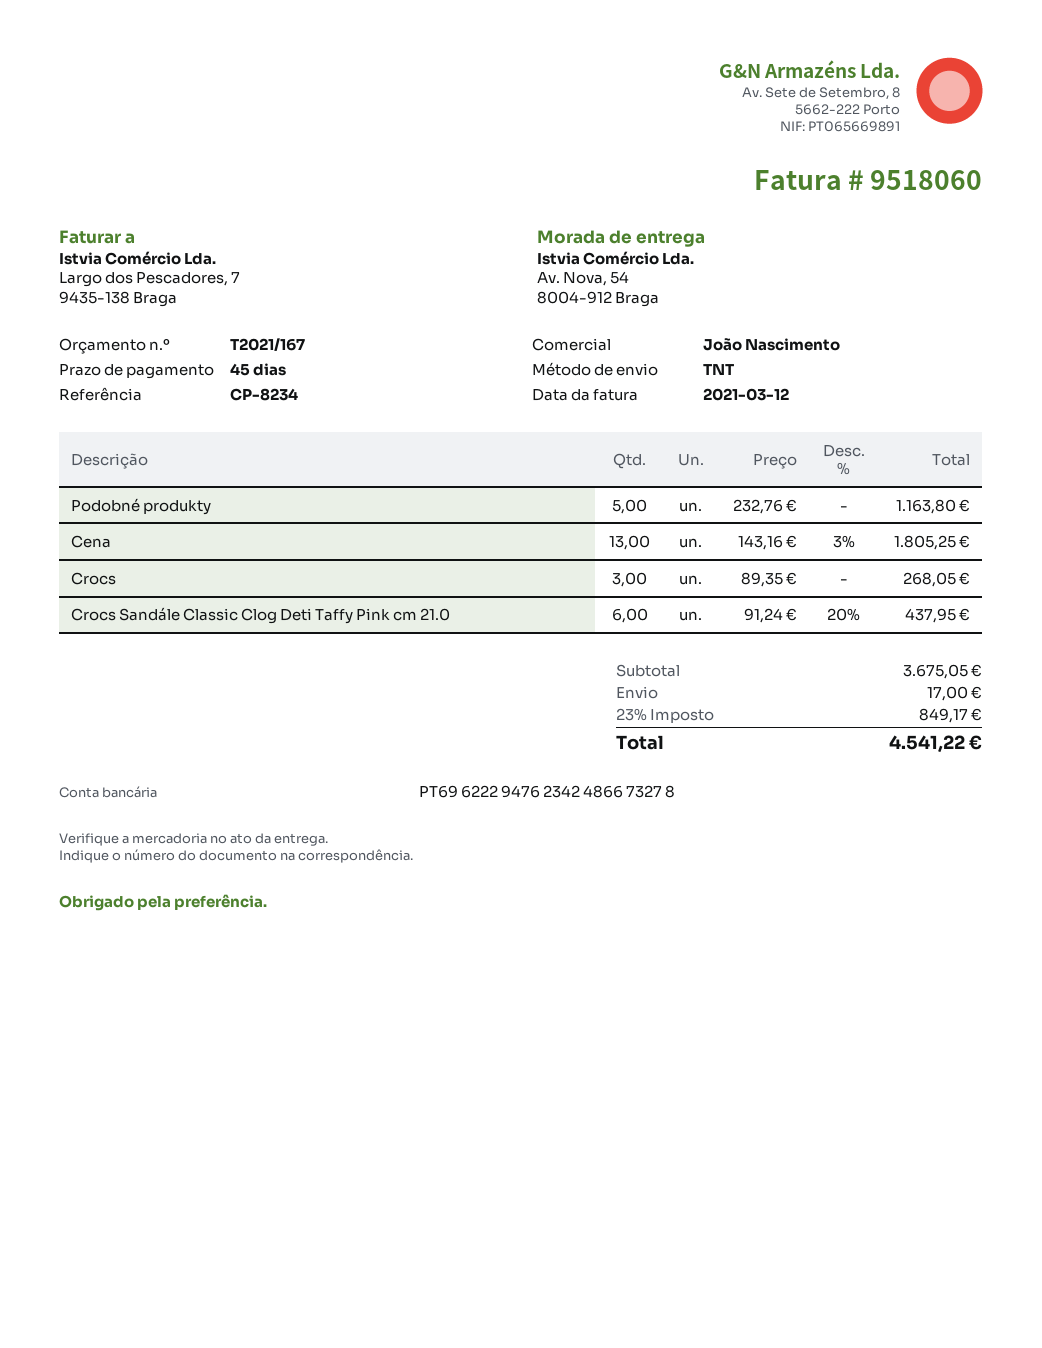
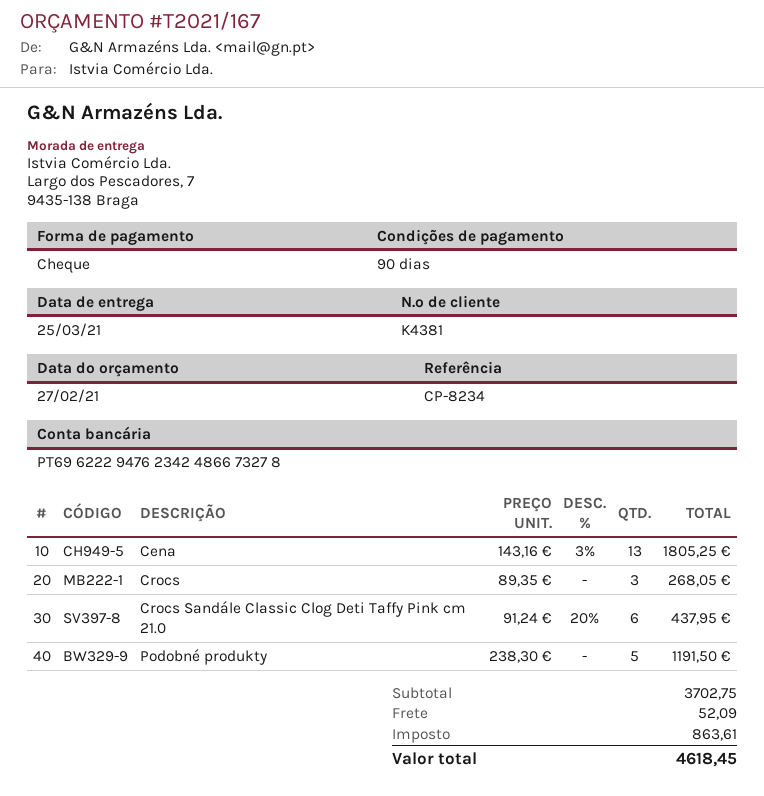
payment terms: 45 days -> 90 days
ship to: Av. Nova, 54, 8004-912 Braga -> Largo dos Pescadores, 7, 9435-138 Braga
Podobné produkty: 5 x 232.76 = 1163.80 -> 5 x 238.30 = 1191.50
subtotal: 3675.05 -> 3702.75
shipping: 17.00 -> 52.09
tax: 849.17 -> 863.61
total: 4541.22 -> 4618.45

